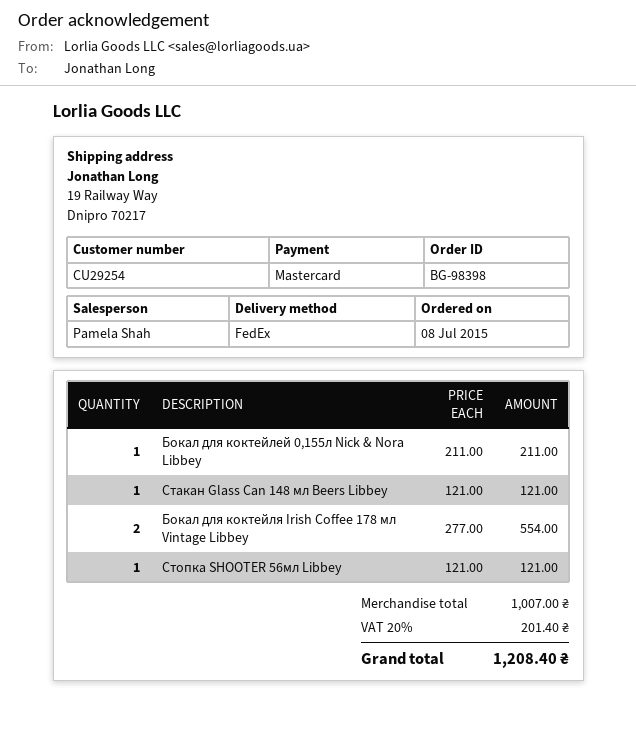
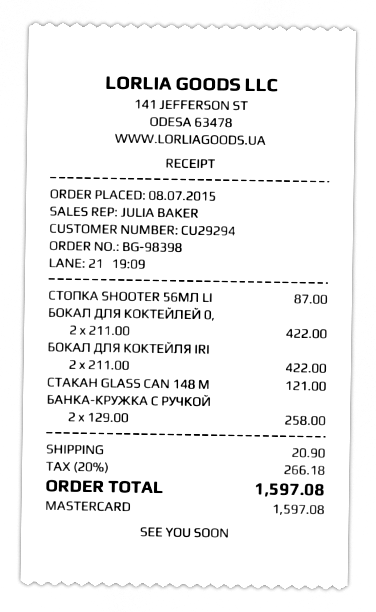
customer number: CU29254 -> CU29294
sales rep: Pamela Shah -> JULIA BAKER
Бокал для коктейлей 0,155л Nick & Nora Libbey: 1 x 211.00 = 211.00 -> 2 x 211.00 = 422.00
Бокал для коктейля Irish Coffee 178 мл Vintage Libbey: 2 x 277.00 = 554.00 -> 2 x 211.00 = 422.00
Стопка SHOOTER 56мл Libbey: 1 x 121.00 = 121.00 -> 1 x 87.00 = 87.00
БАНКА-КРУЖКА C РУЧКОЙ: none -> 2 x 129.00 = 258.00
shipping: none -> 20.90
tax: 20% = 201.40 -> 20% = 266.18
total: 1208.40 -> 1597.08

